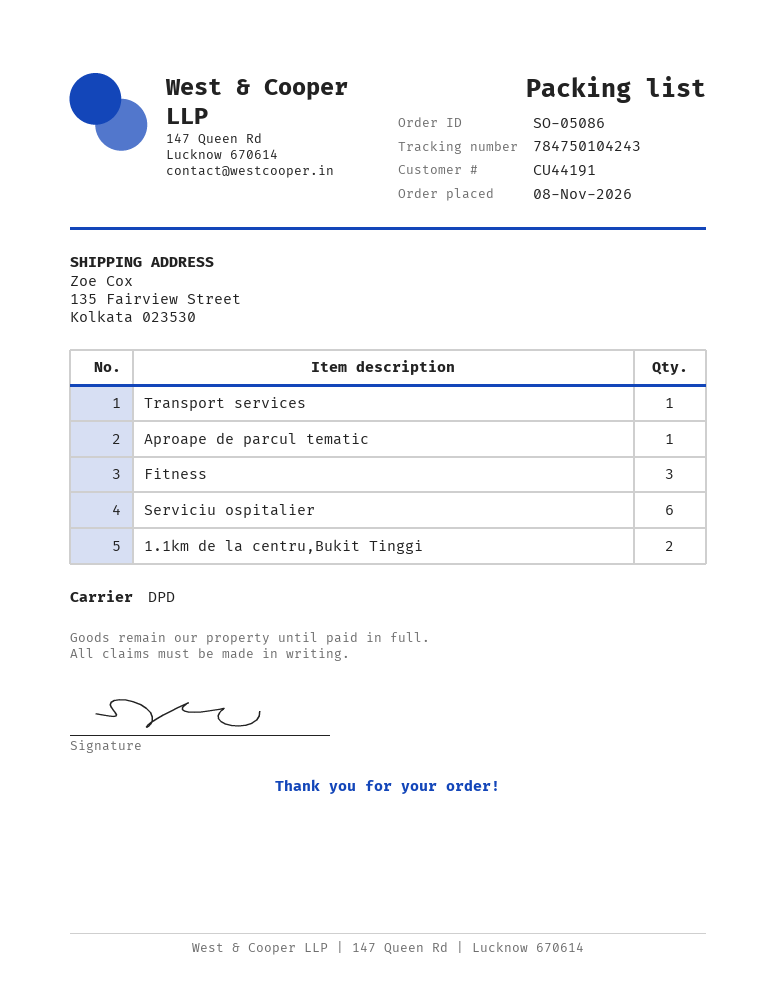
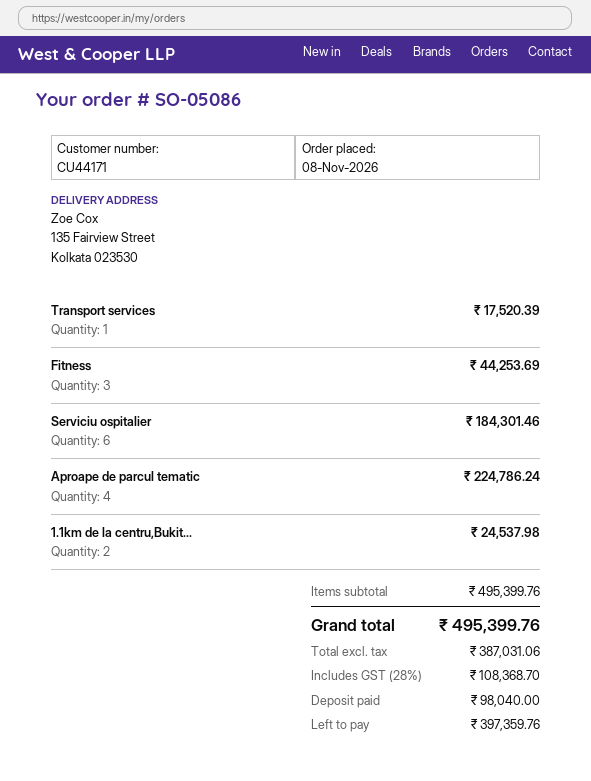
customer number: CU44191 -> CU44171
Aproape de parcul tematic: 1 -> 4

